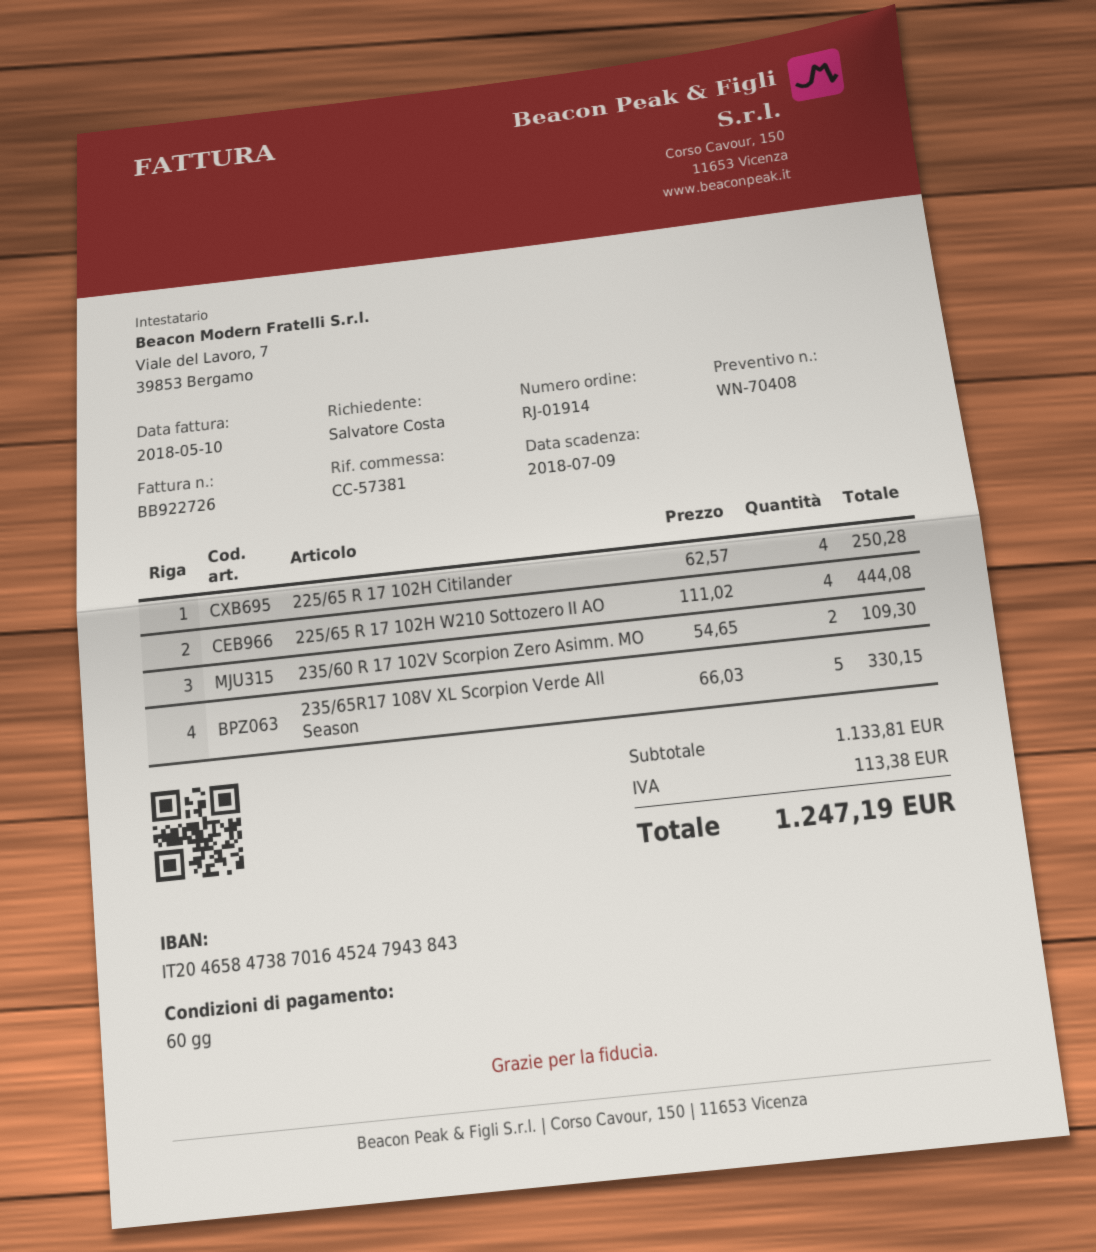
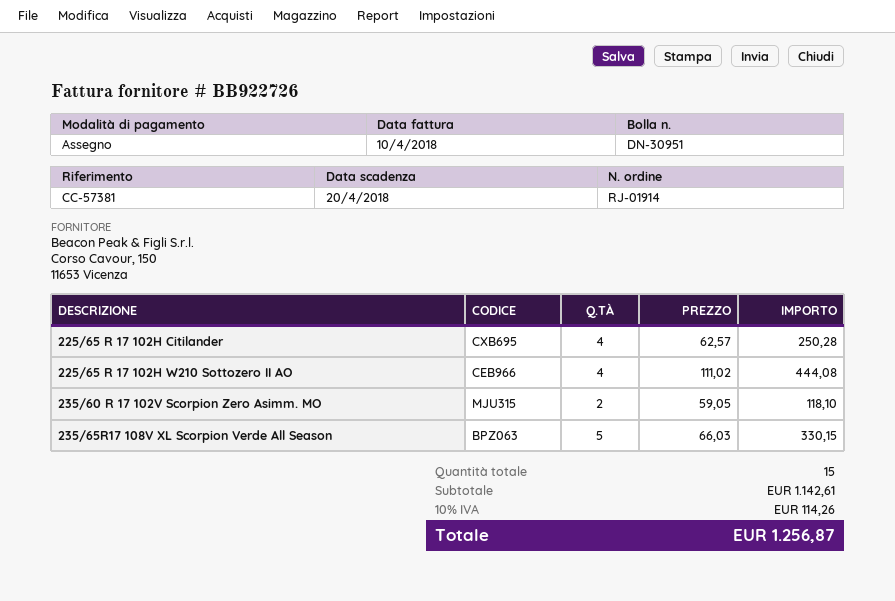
invoice date: 2018-05-10 -> 2018-04-10
due date: 2018-07-09 -> 2018-04-20
235/60 R 17 102V Scorpion Zero Asimm. MO: 2 x 54.65 = 109.30 -> 2 x 59.05 = 118.10
subtotal: 1133.81 -> 1142.61
tax: 113.38 -> 114.26
total: 1247.19 -> 1256.87

